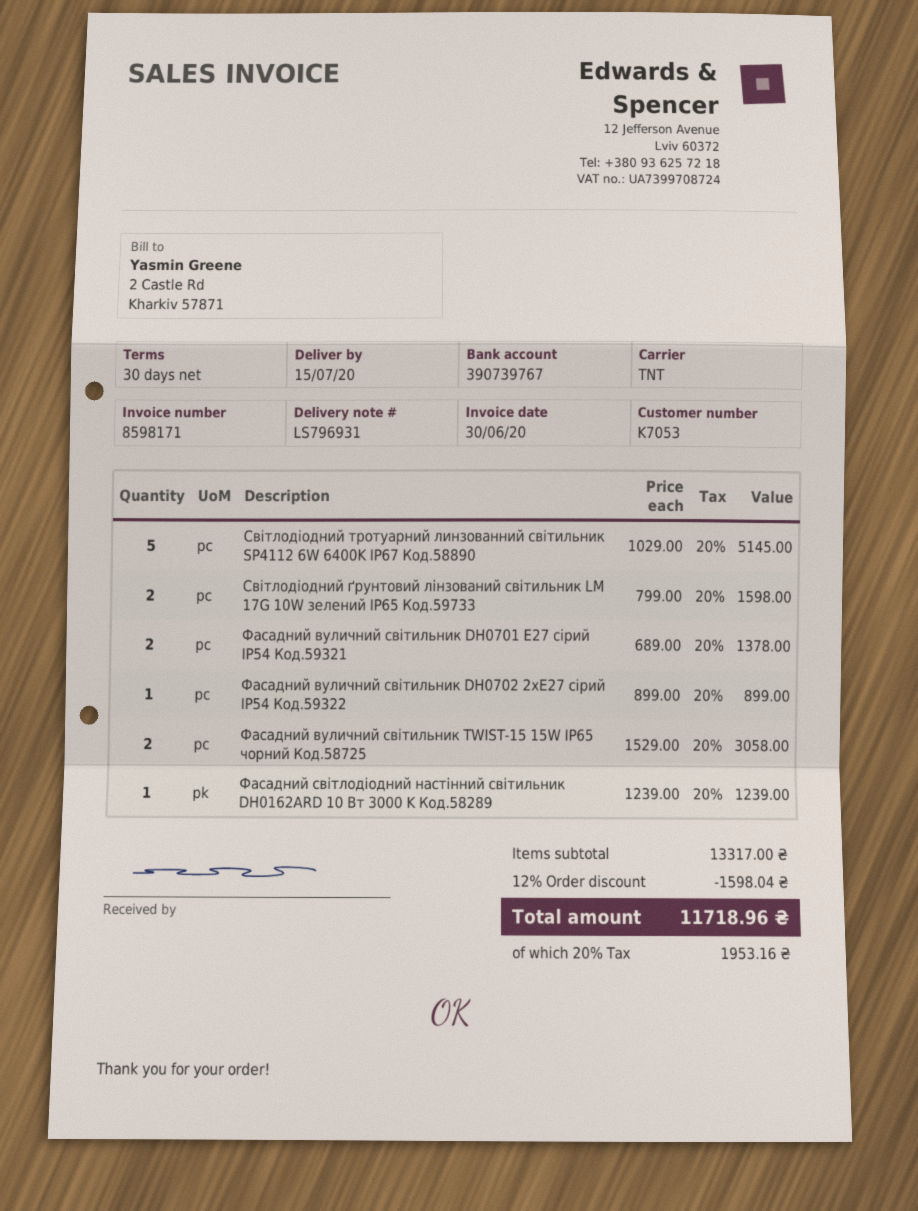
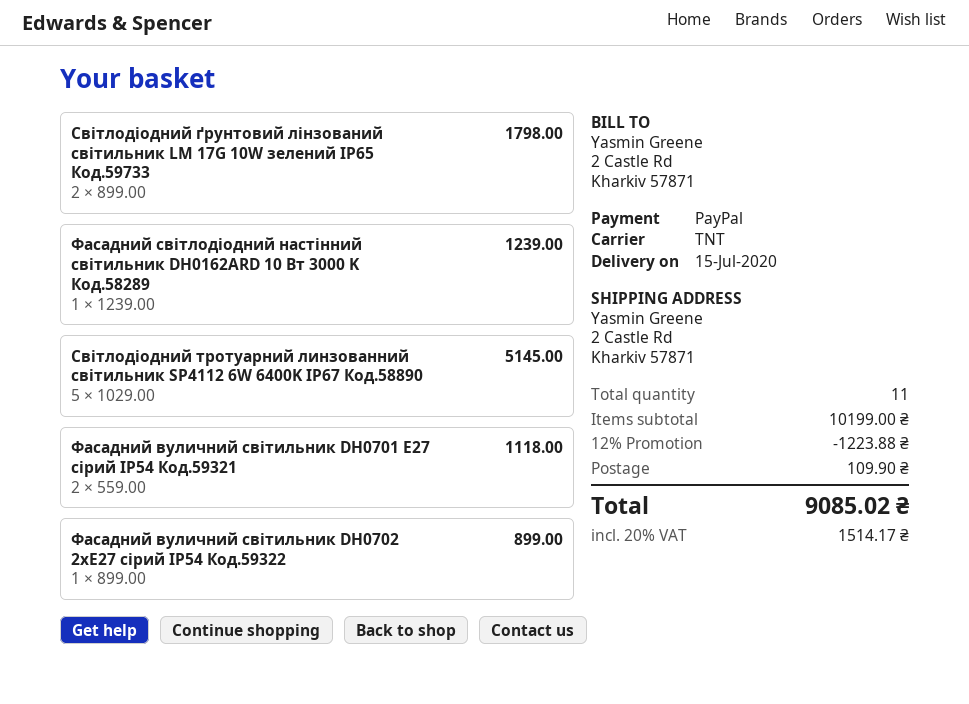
Світлодіодний ґрунтовий лінзований світильник LM 17G 10W зелений IP65 Код.59733: 2 x 799.00 = 1598.00 -> 2 x 899.00 = 1798.00
Фасадний вуличний світильник DH0701 Е27 сірий IP54 Код.59321: 2 x 689.00 = 1378.00 -> 2 x 559.00 = 1118.00
Фасадний вуличний світильник TWIST-15 15W IP65 чорний Код.58725: 2 x 1529.00 = 3058.00 -> none
subtotal: 13317.00 -> 10199.00
discount: 12% = 1598.04 -> 12% = 1223.88
shipping: none -> 109.90
tax: 20% = 1953.16 -> 20% = 1514.17
total: 11718.96 -> 9085.02

